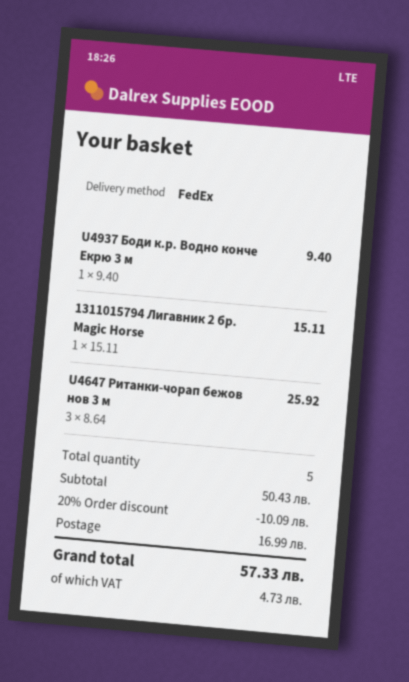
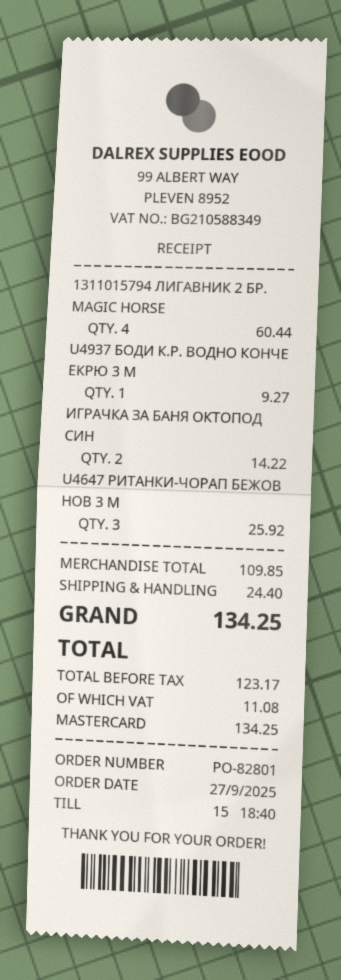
U4937 Боди к.р. Водно конче Екрю 3 м: 1 for 9.40 -> 1 for 9.27
1311015794 Лигавник 2 бр. Magic Horse: 1 for 15.11 -> 4 for 60.44
ИГРАЧКА ЗА БАНЯ ОКТОПОД СИН: none -> 2 for 14.22
subtotal: 50.43 -> 109.85
discount: 20% = 10.09 -> none
shipping: 16.99 -> 24.40
tax: 4.73 -> 11.08
total: 57.33 -> 134.25

